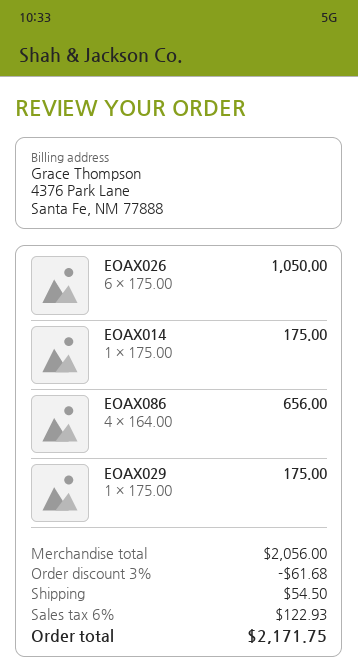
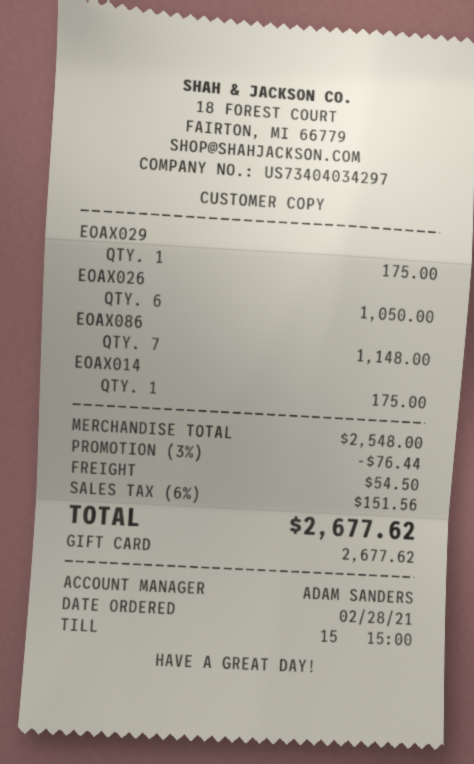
EOAX086: 4 for 656.00 -> 7 for 1148.00
subtotal: 2056.00 -> 2548.00
discount: 3% = 61.68 -> 3% = 76.44
tax: 6% = 122.93 -> 6% = 151.56
total: 2171.75 -> 2677.62

